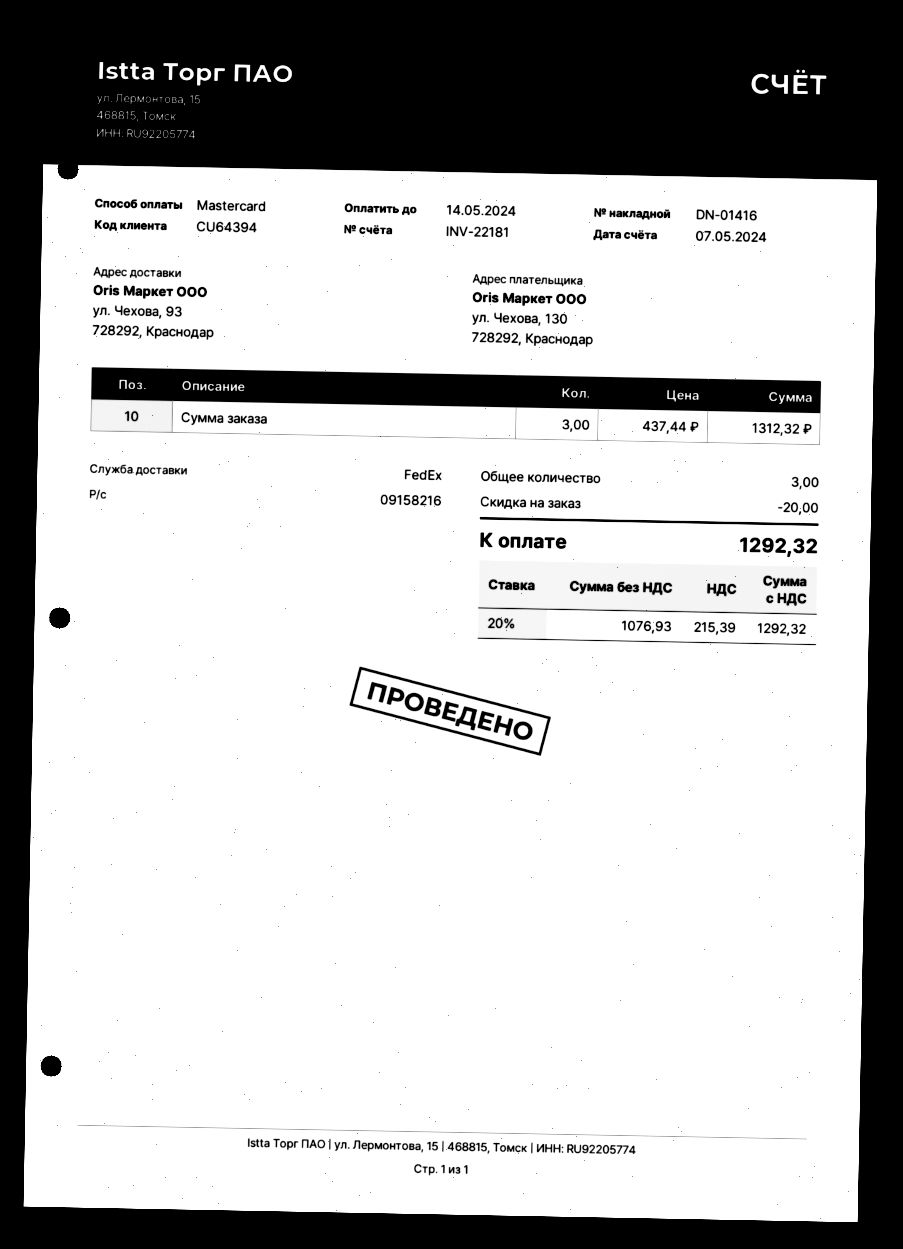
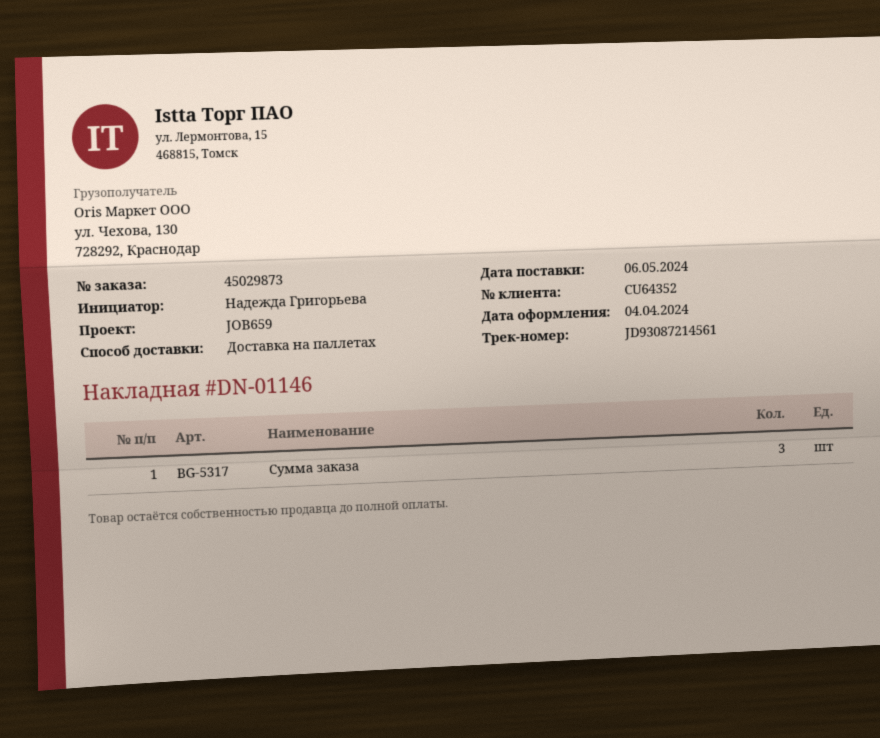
delivery note number: DN-01416 -> DN-01146
customer number: CU64394 -> CU64352
shipping method: FedEx -> pallet freight
ship to: ул. Чехова, 93, 728292, Краснодар -> ул. Чехова, 130, 728292, Краснодар

